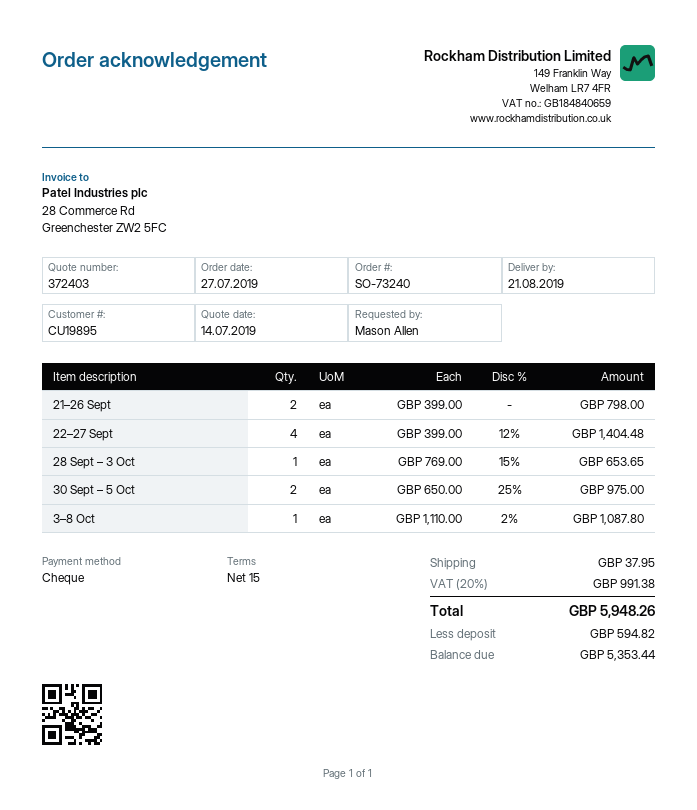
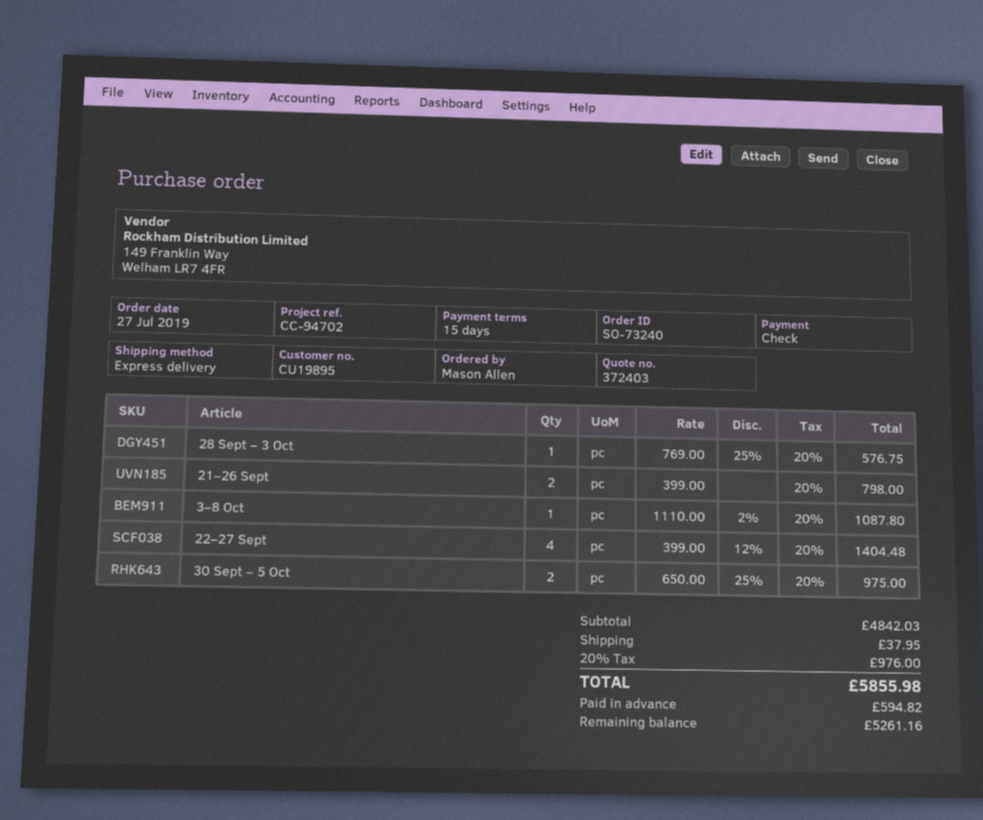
28 Sept – 3 Oct: 1 x 769.00 - 15% = 653.65 -> 1 x 769.00 - 25% = 576.75
tax: 20% = 991.38 -> 20% = 976.00
total: 5948.26 -> 5855.98
balance: 5353.44 -> 5261.16

